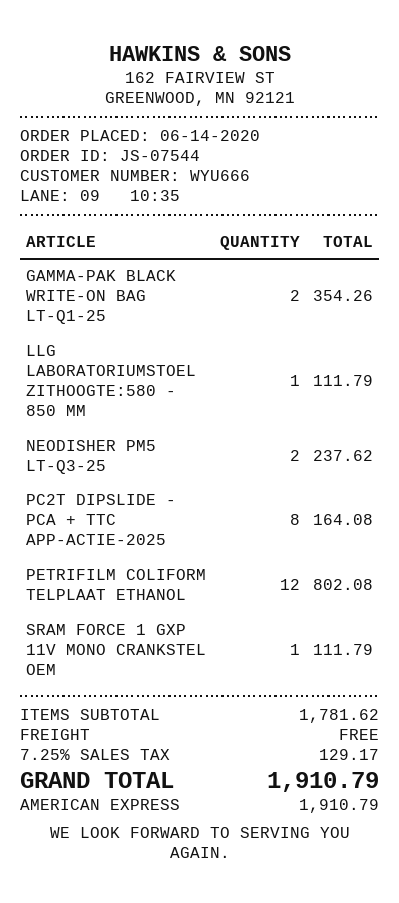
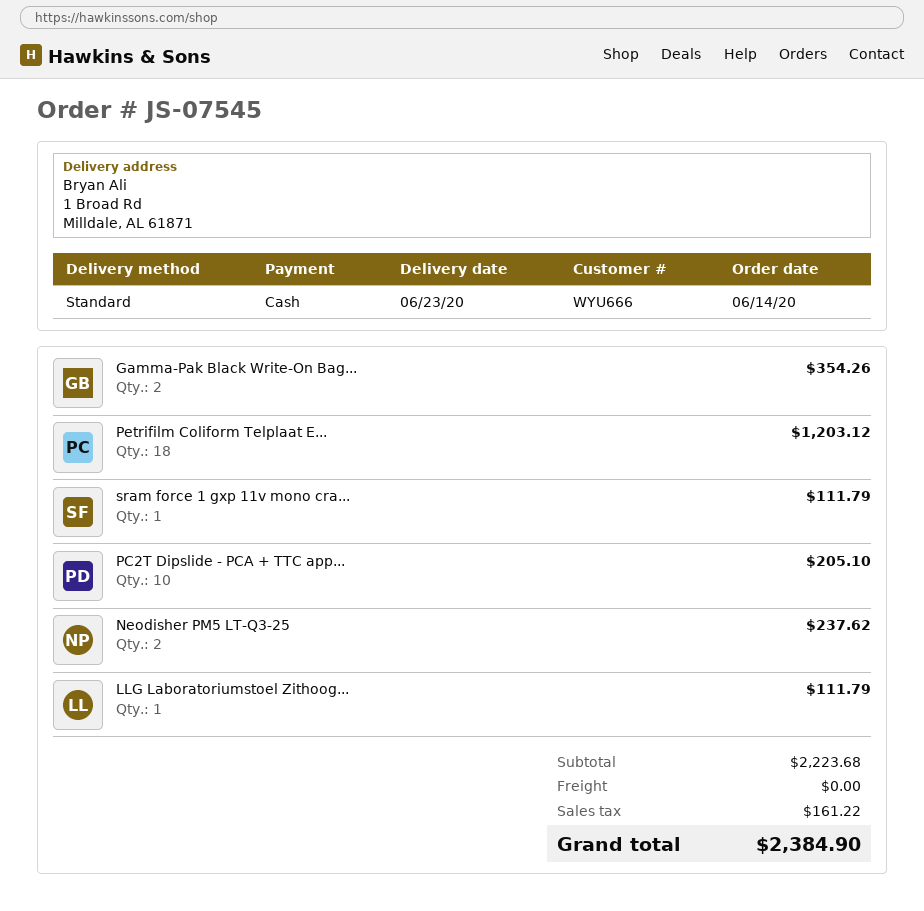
order number: JS-07544 -> JS-07545
payment method: American Express -> cash
PC2T DIPSLIDE - PCA + TTC APP-ACTIE-2025: 8 for 164.08 -> 10 for 205.10
PETRIFILM COLIFORM TELPLAAT ETHANOL: 12 for 802.08 -> 18 for 1203.12
subtotal: 1781.62 -> 2223.68
tax: 129.17 -> 161.22
total: 1910.79 -> 2384.90

